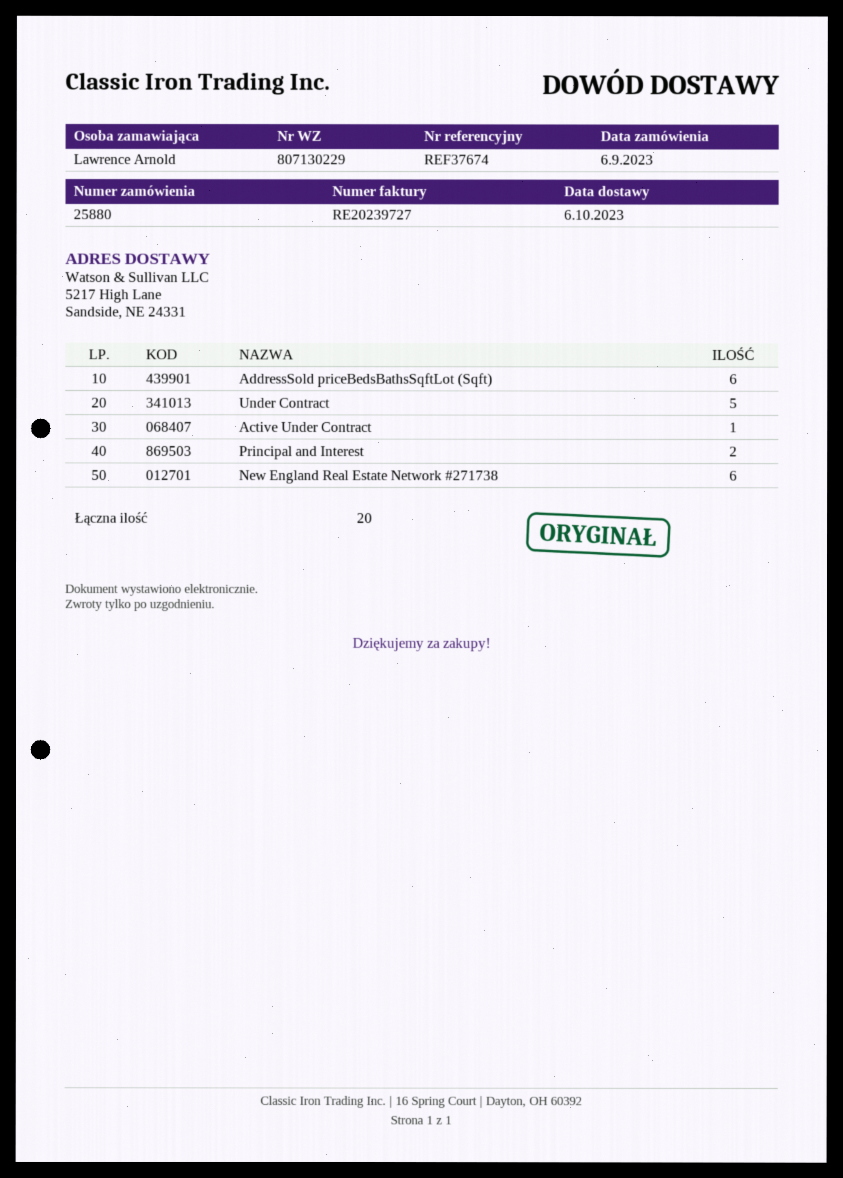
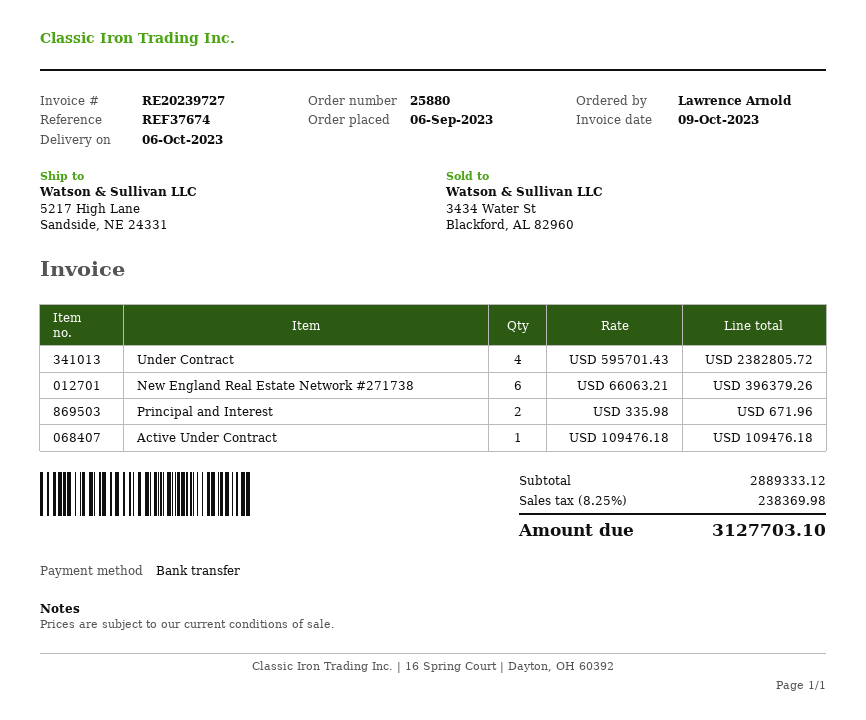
AddressSold priceBedsBathsSqftLot (Sqft): 6 -> none
Under Contract: 5 -> 4

